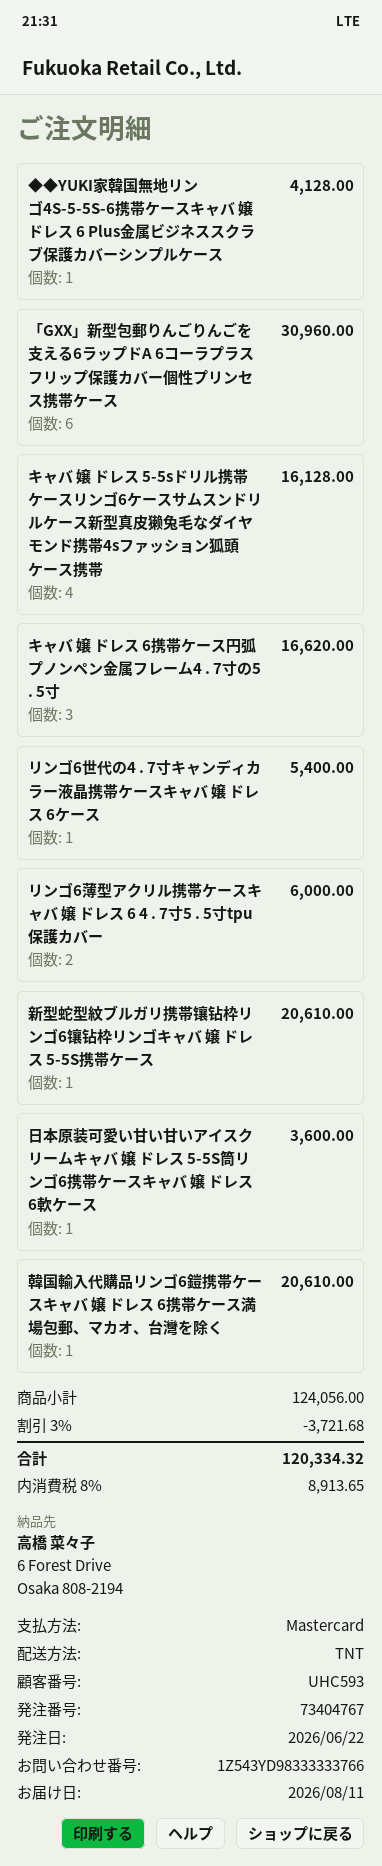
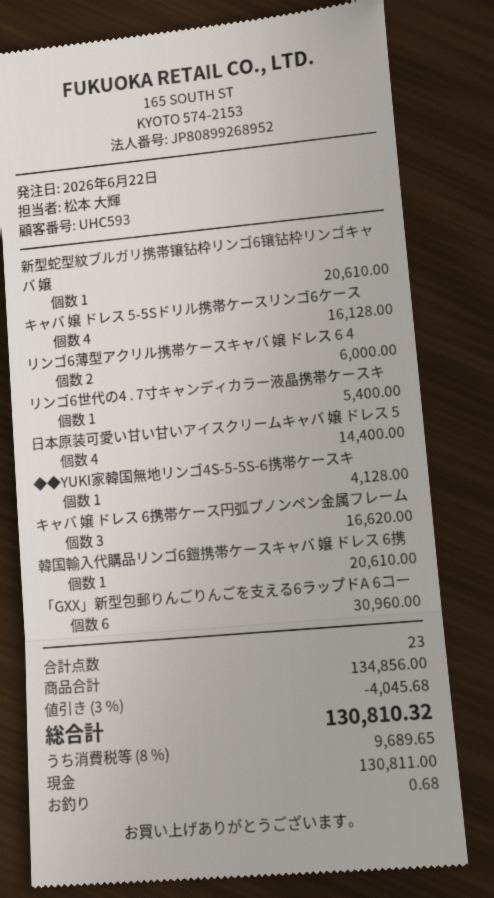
payment method: Mastercard -> cash
日本原装可愛い甘い甘いアイスクリームキャバ 嬢 ドレス 5-5S筒リンゴ6携帯ケースキャバ 嬢 ドレス 6軟ケース: 1 for 3600.00 -> 4 for 14400.00
subtotal: 124056.00 -> 134856.00
discount: 3% = 3721.68 -> 3% = 4045.68
tax: 8% = 8913.65 -> 8% = 9689.65
total: 120334.32 -> 130810.32

